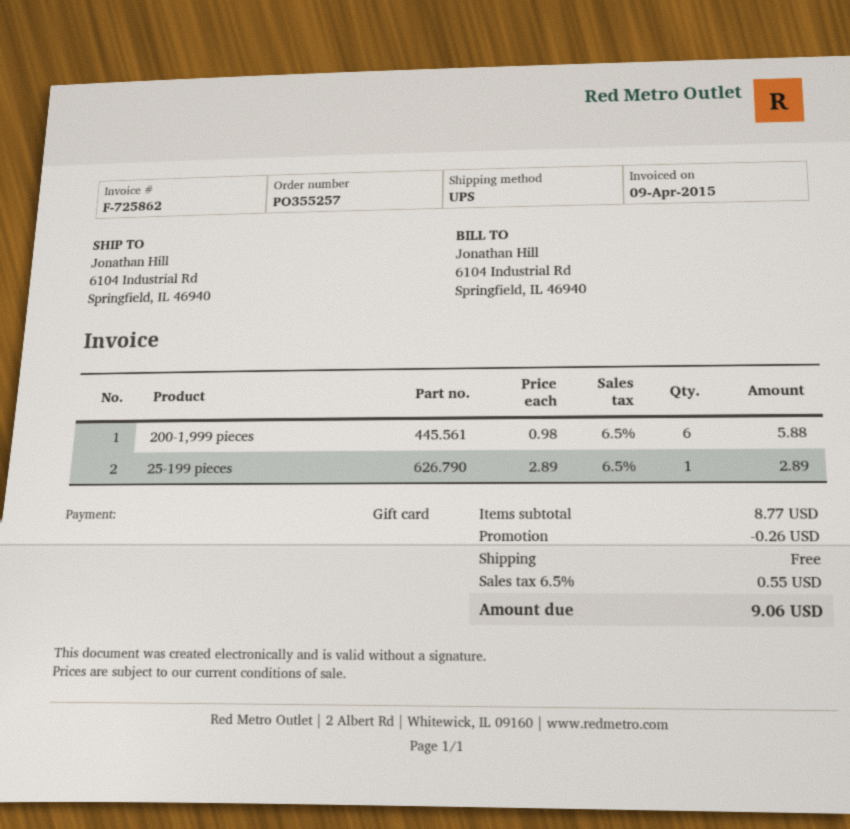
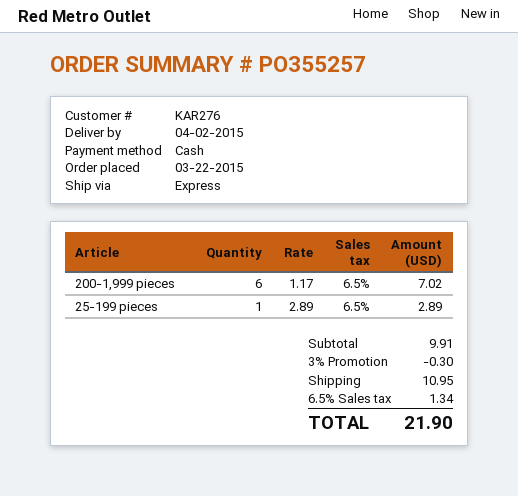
payment method: gift card -> cash
shipping method: UPS -> express
200-1,999 pieces: 6 x 0.98 = 5.88 -> 6 x 1.17 = 7.02
subtotal: 8.77 -> 9.91
discount: 0.26 -> 0.30
shipping: 0.00 -> 10.95
tax: 6.5% = 0.55 -> 6.5% = 1.34
total: 9.06 -> 21.90

